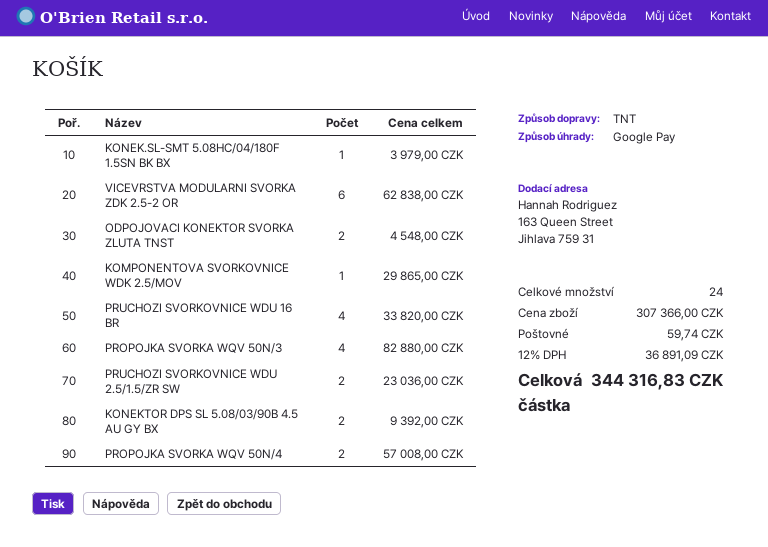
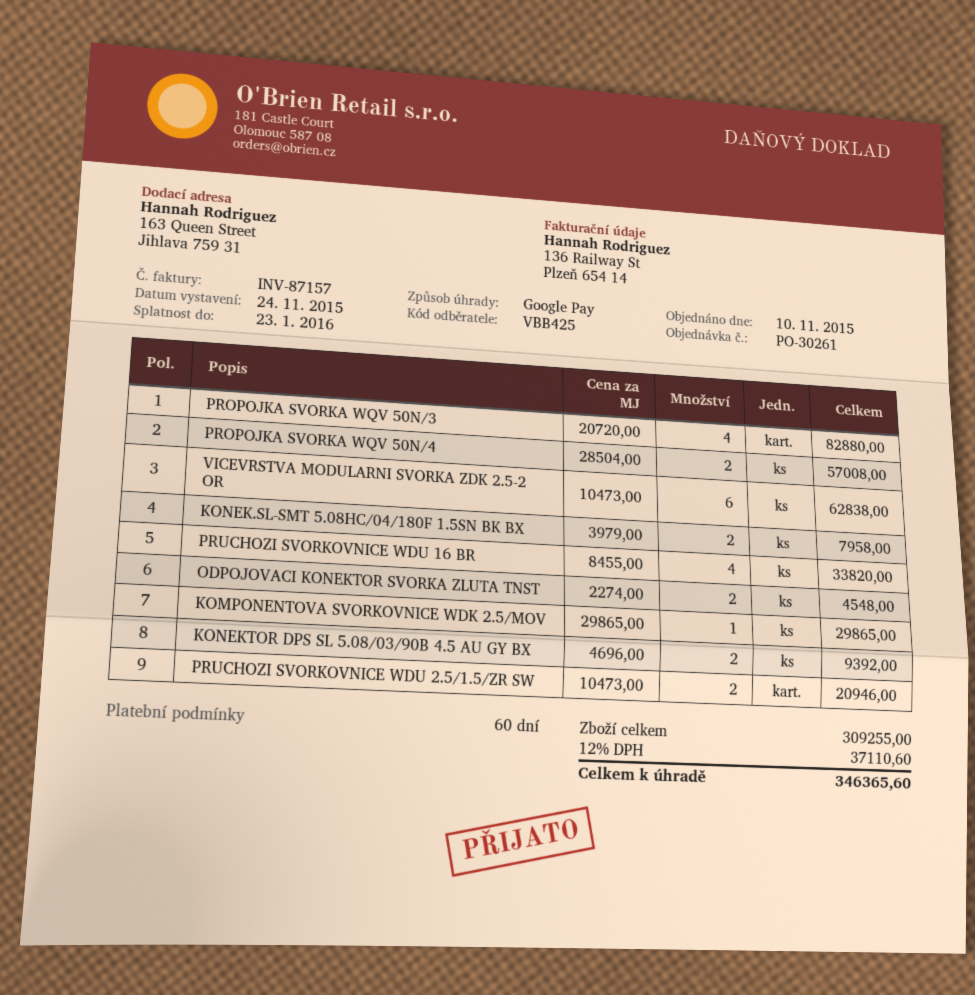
KONEK.SL-SMT 5.08HC/04/180F 1.5SN BK BX: 1 for 3979.00 -> 2 for 7958.00
PRUCHOZI SVORKOVNICE WDU 2.5/1.5/ZR SW: 2 for 23036.00 -> 2 for 20946.00
subtotal: 307366.00 -> 309255.00
shipping: 59.74 -> none
tax: 12% = 36891.09 -> 12% = 37110.60
total: 344316.83 -> 346365.60

